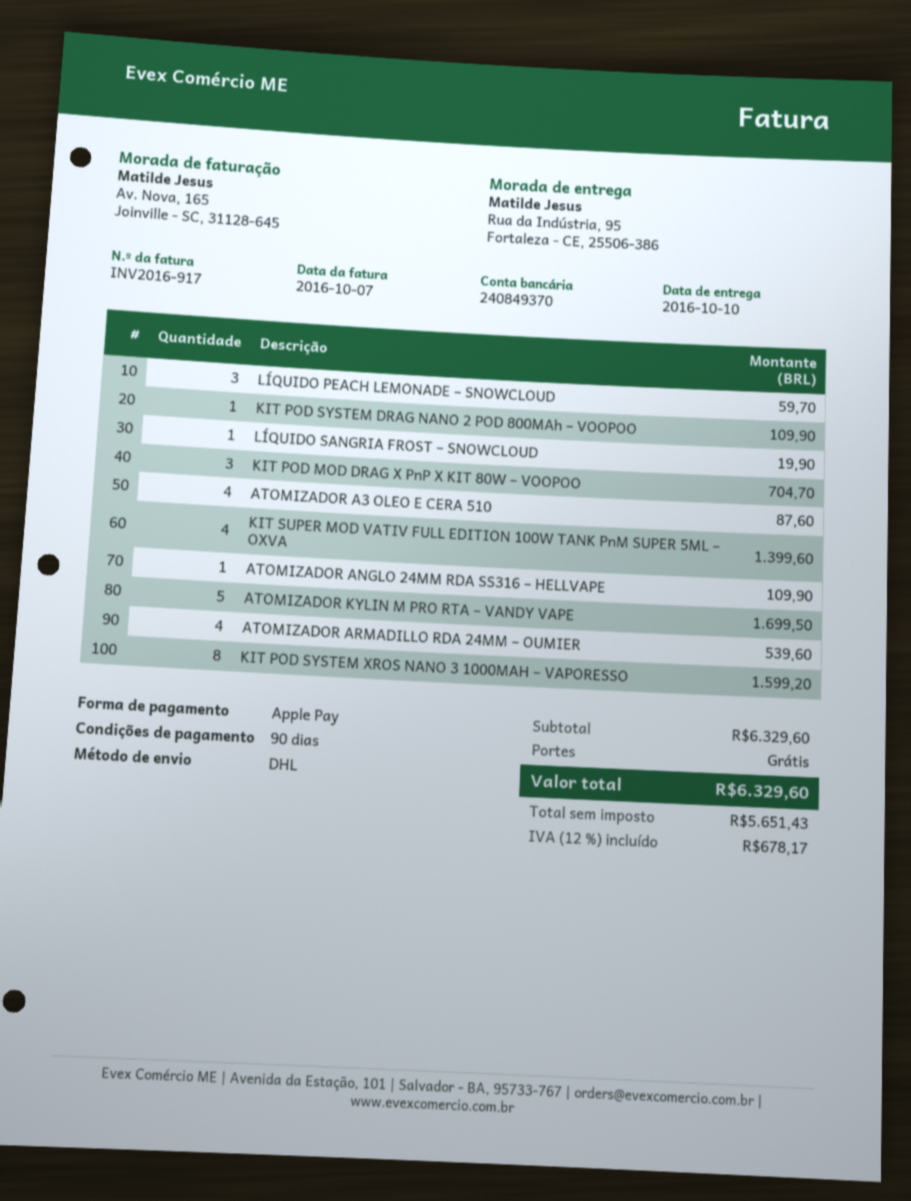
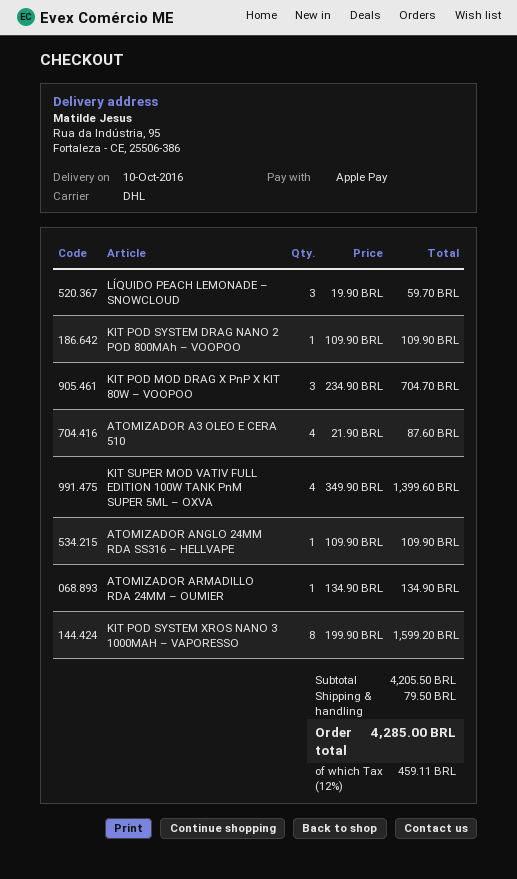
LÍQUIDO SANGRIA FROST – SNOWCLOUD: 1 for 19.90 -> none
ATOMIZADOR KYLIN M PRO RTA – VANDY VAPE: 5 for 1699.50 -> none
ATOMIZADOR ARMADILLO RDA 24MM – OUMIER: 4 for 539.60 -> 1 for 134.90
subtotal: 6329.60 -> 4205.50
shipping: 0.00 -> 79.50
tax: 12% = 678.17 -> 12% = 459.11
total: 6329.60 -> 4285.00

